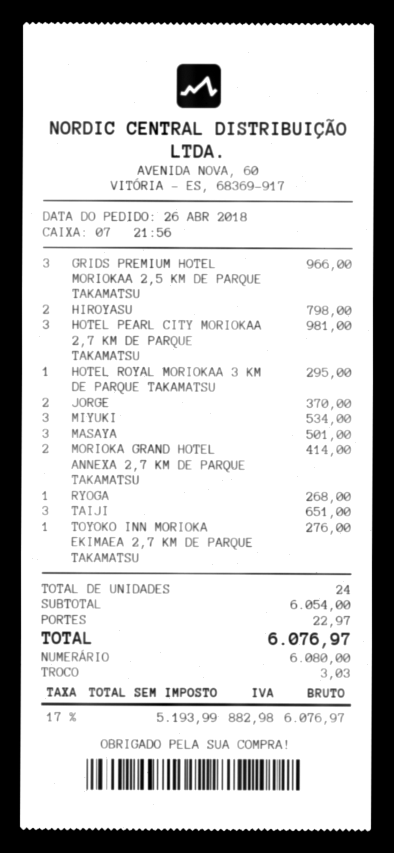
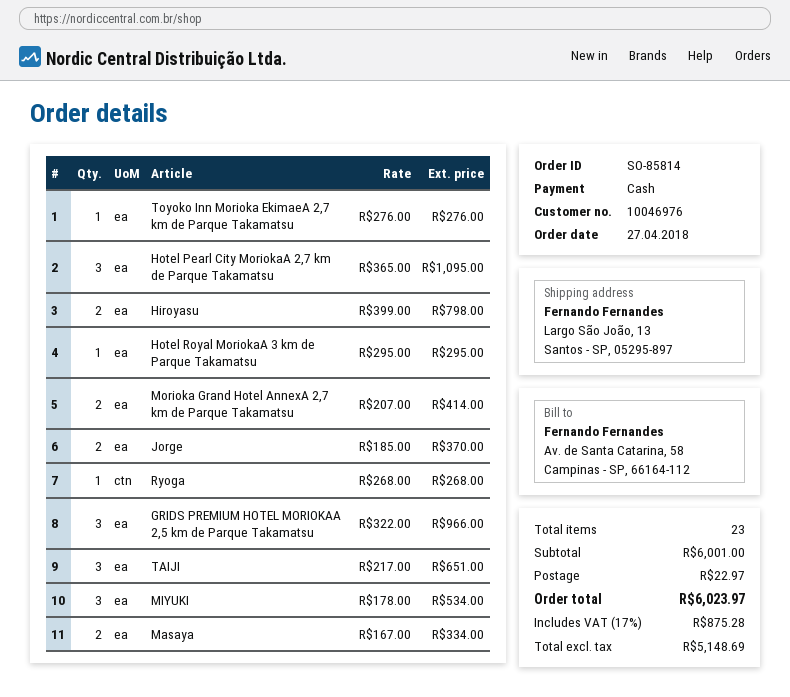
order date: 2018-04-26 -> 2018-04-27
HOTEL PEARL CITY MORIOKAA 2,7 KM DE PARQUE TAKAMATSU: 3 for 981.00 -> 3 for 1095.00
MASAYA: 3 for 501.00 -> 2 for 334.00
total quantity: 24 -> 23
subtotal: 6054.00 -> 6001.00
net: 5193.99 -> 5148.69
tax: 17% = 882.98 -> 17% = 875.28
total: 6076.97 -> 6023.97

